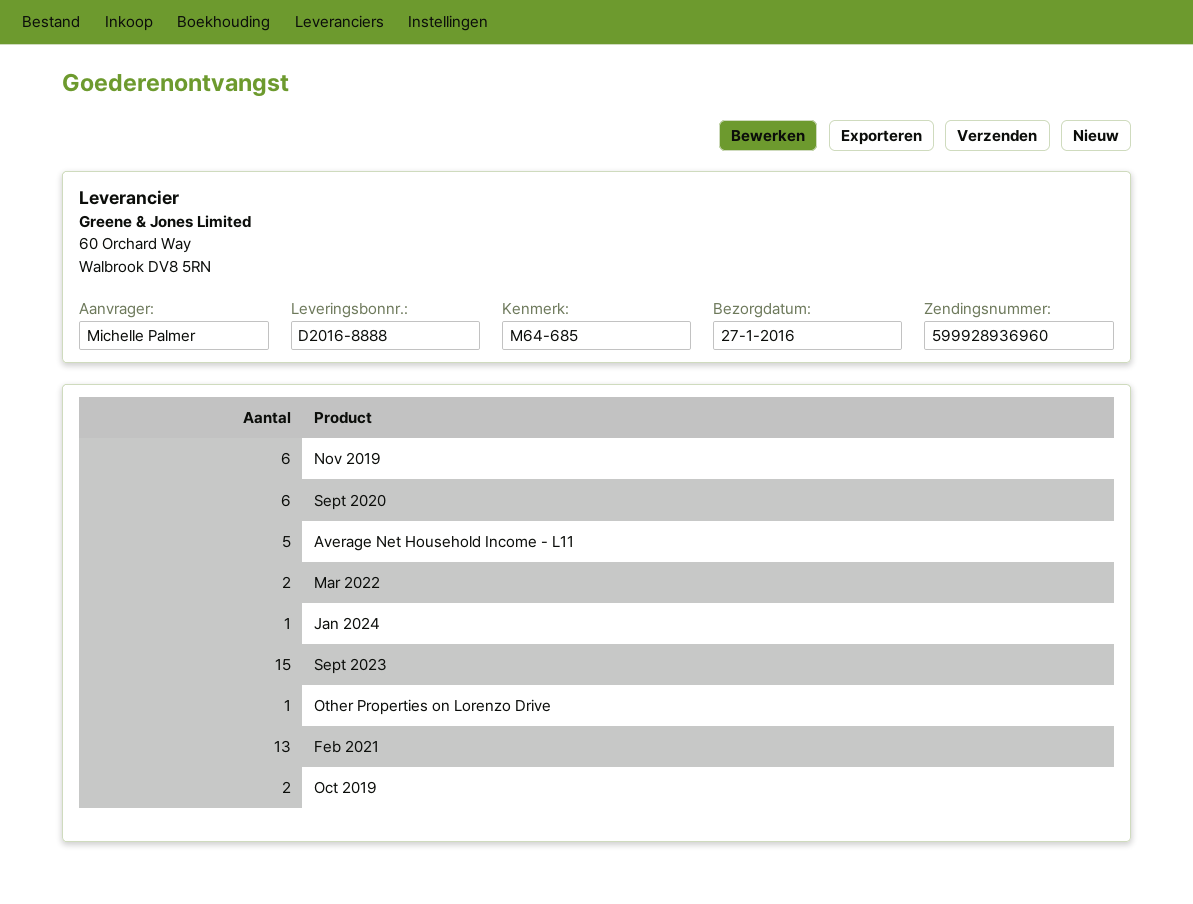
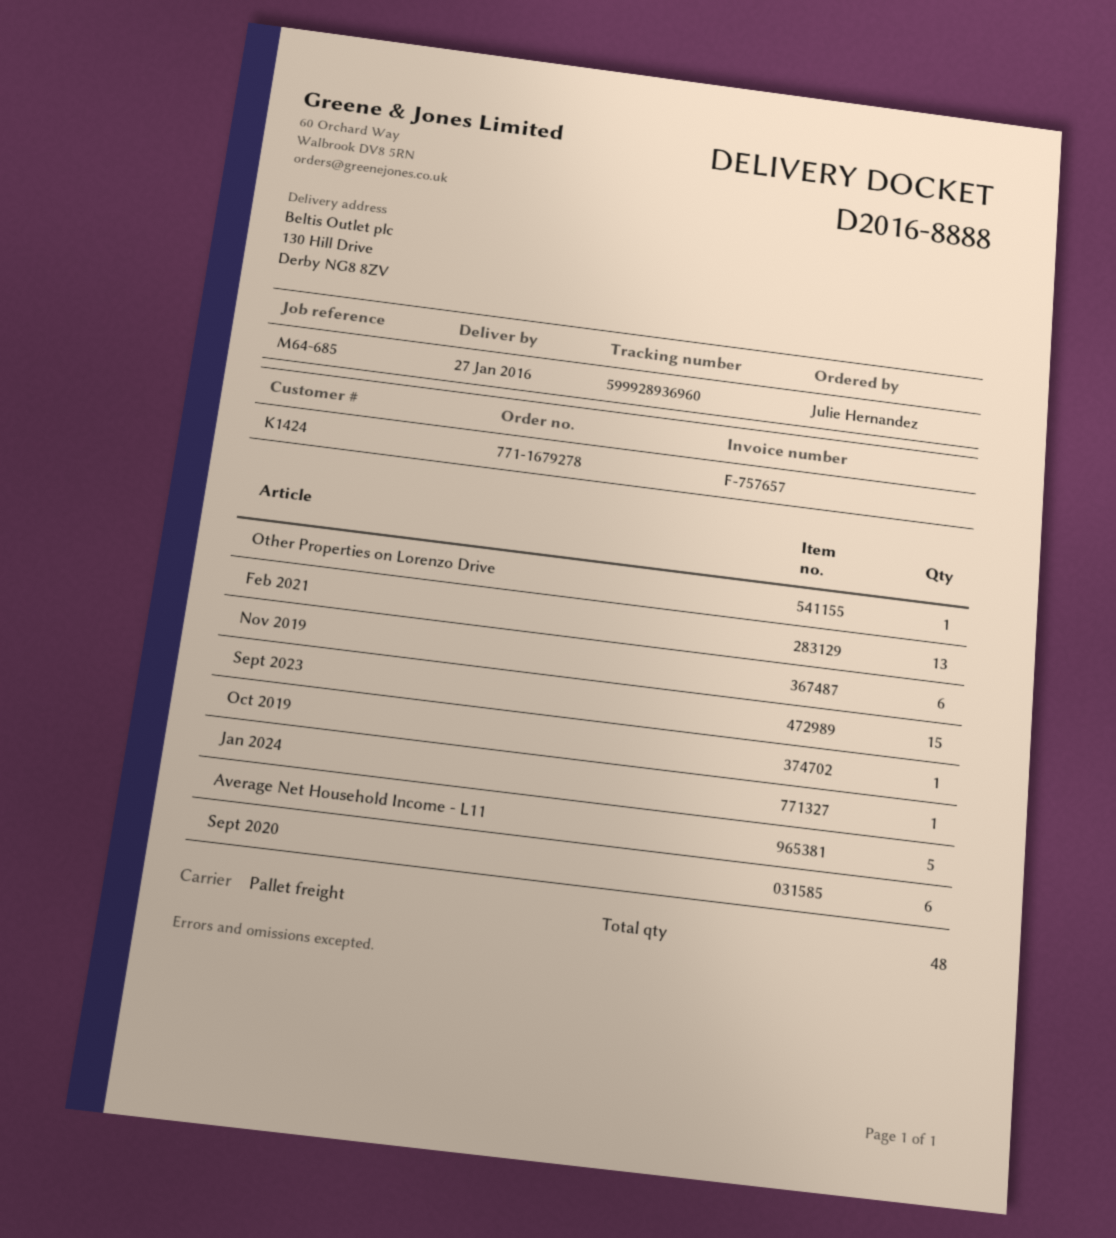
ordered by: Michelle Palmer -> Julie Hernandez
Mar 2022: 2 -> none
Oct 2019: 2 -> 1

